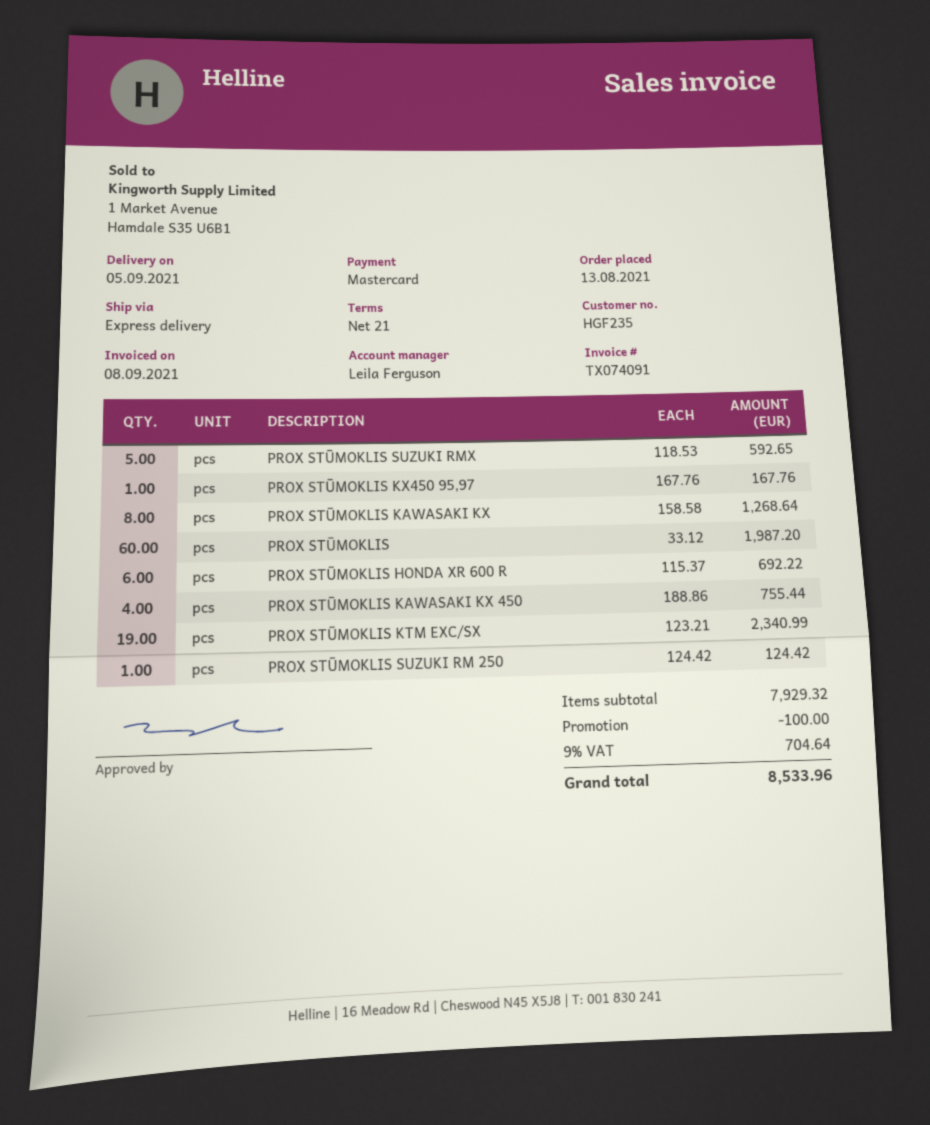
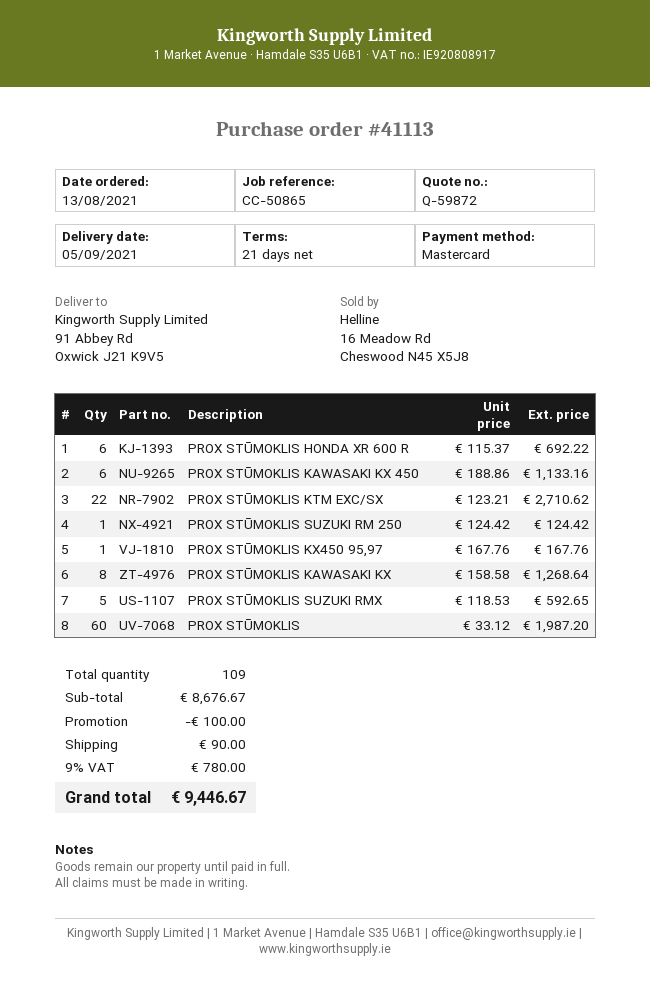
PROX STŪMOKLIS KAWASAKI KX 450: 4 x 188.86 = 755.44 -> 6 x 188.86 = 1133.16
PROX STŪMOKLIS KTM EXC/SX: 19 x 123.21 = 2340.99 -> 22 x 123.21 = 2710.62
subtotal: 7929.32 -> 8676.67
shipping: none -> 90.00
tax: 9% = 704.64 -> 9% = 780.00
total: 8533.96 -> 9446.67

